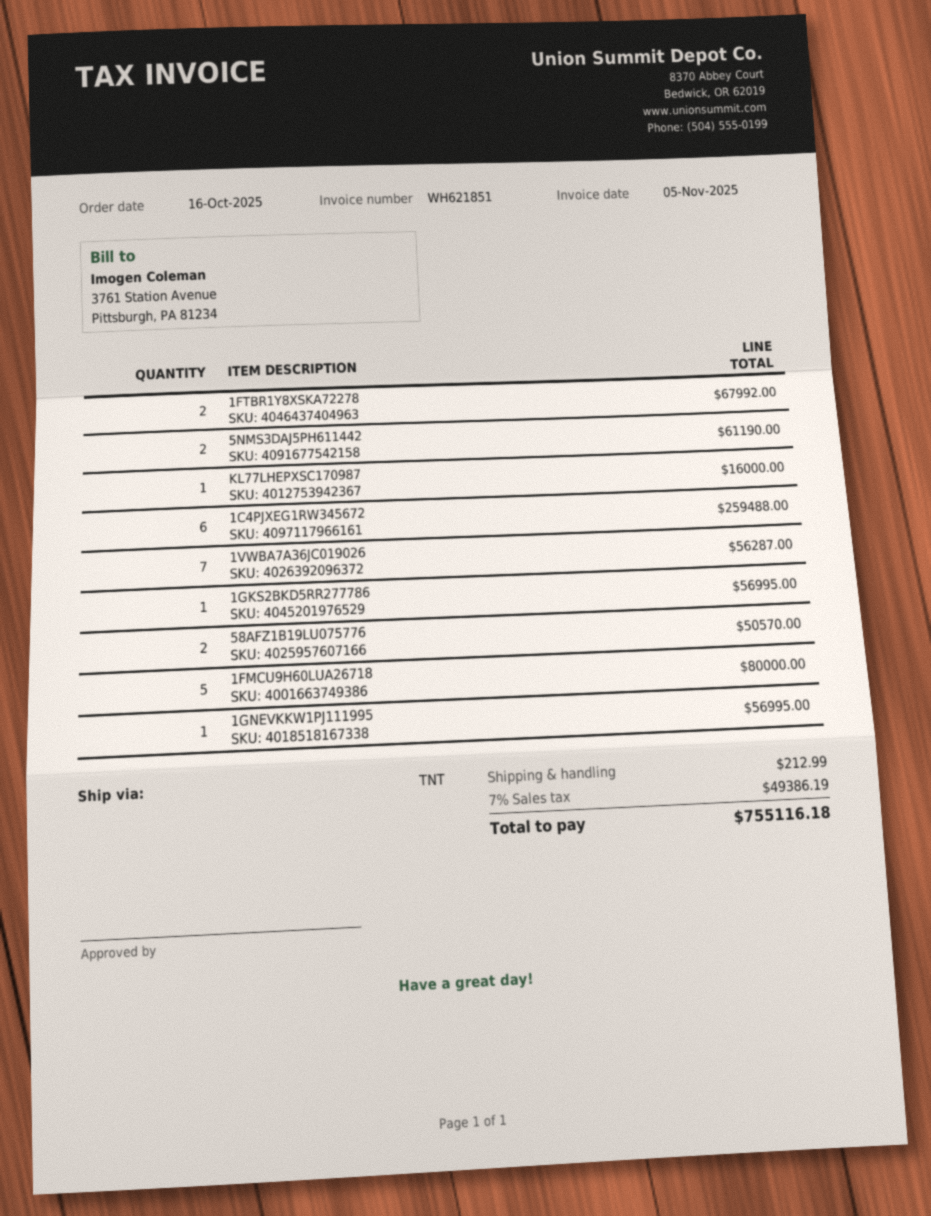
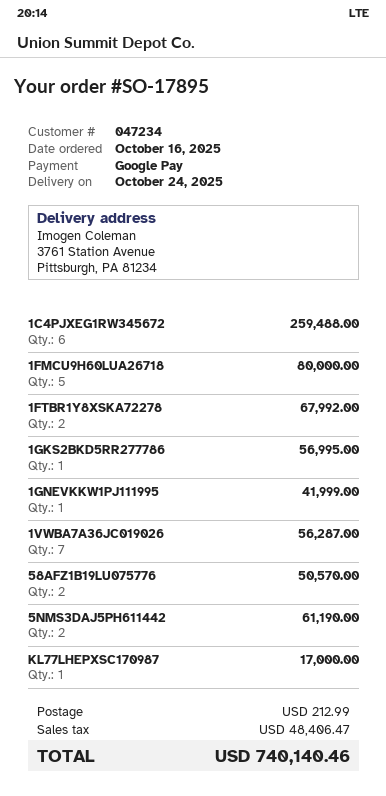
KL77LHEPXSC170987: 1 for 16000.00 -> 1 for 17000.00
1GNEVKKW1PJ111995: 1 for 56995.00 -> 1 for 41999.00
tax: 49386.19 -> 48406.47
total: 755116.18 -> 740140.46

